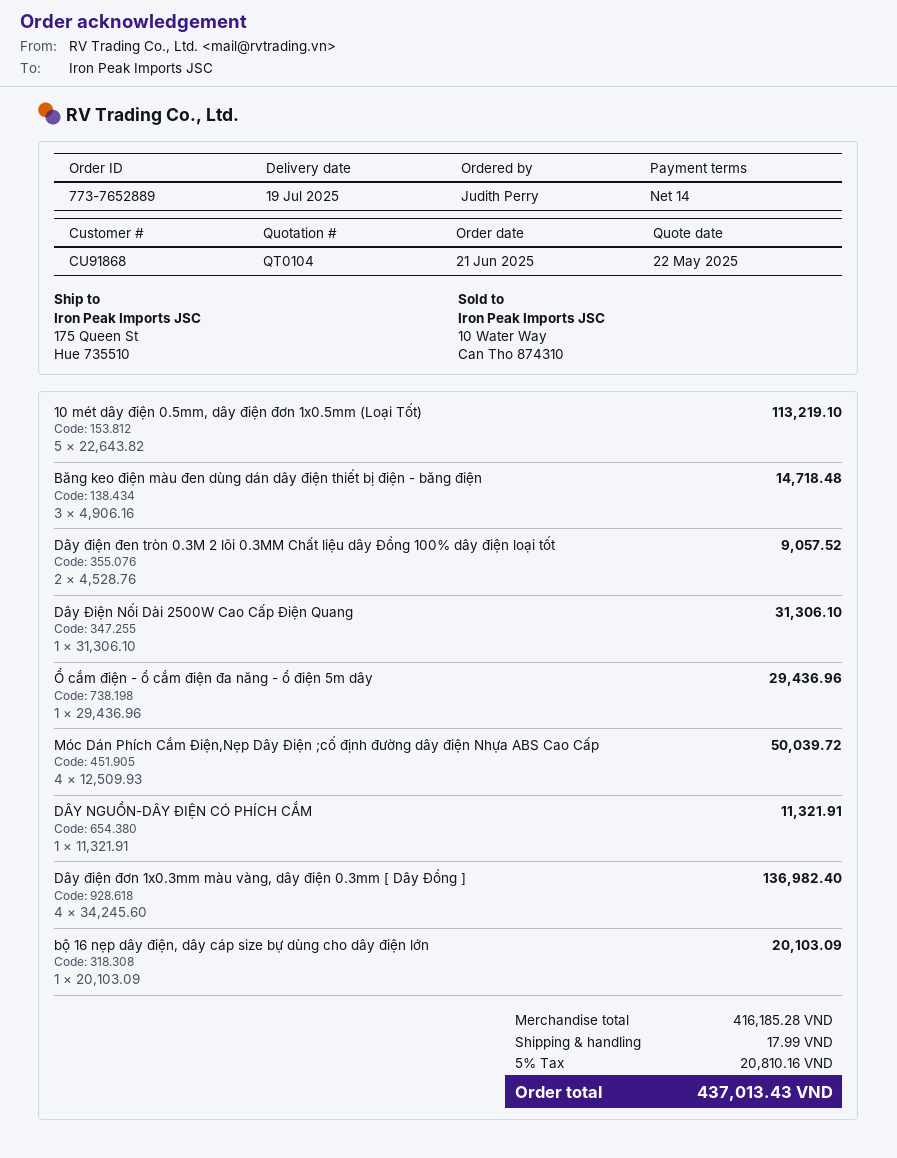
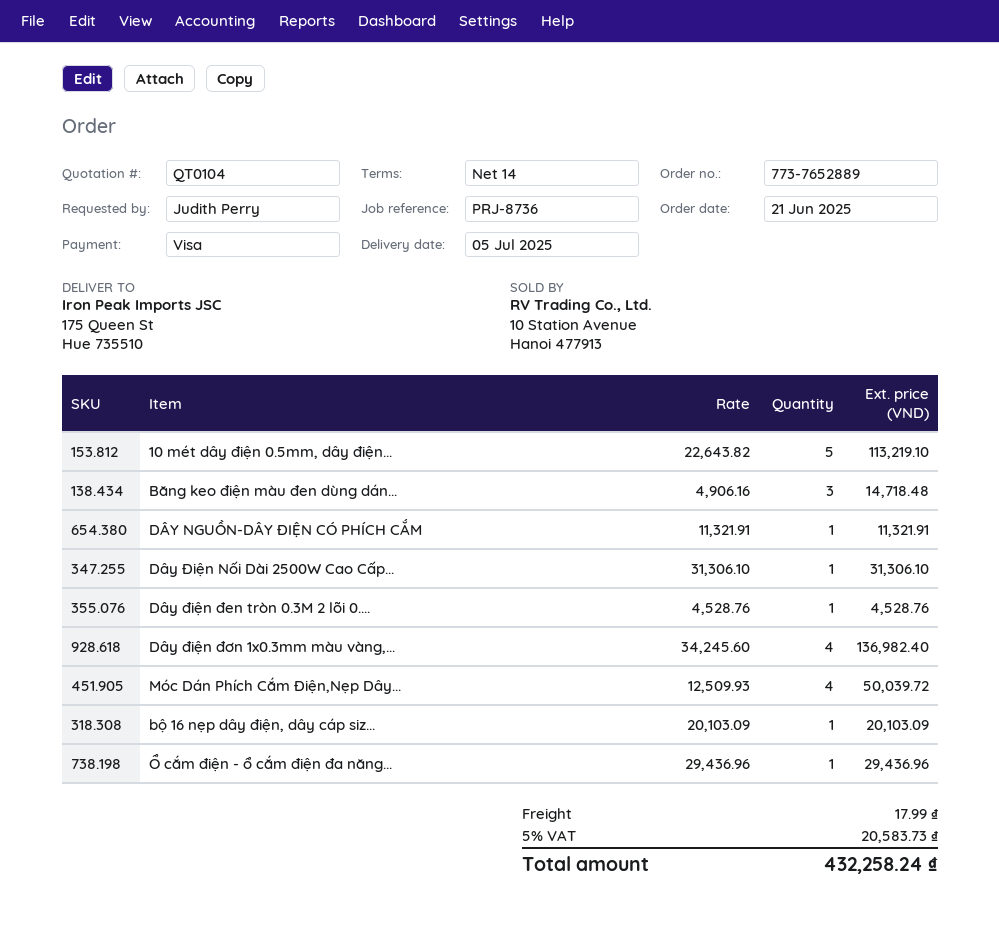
delivery date: 2025-07-19 -> 2025-07-05
Dây điện đen tròn 0.3M 2 lõi 0.3MM Chất liệu dây Đồng 100% dây điện loại tốt: 2 x 4528.76 = 9057.52 -> 1 x 4528.76 = 4528.76
tax: 5% = 20810.16 -> 5% = 20583.73
total: 437013.43 -> 432258.24

